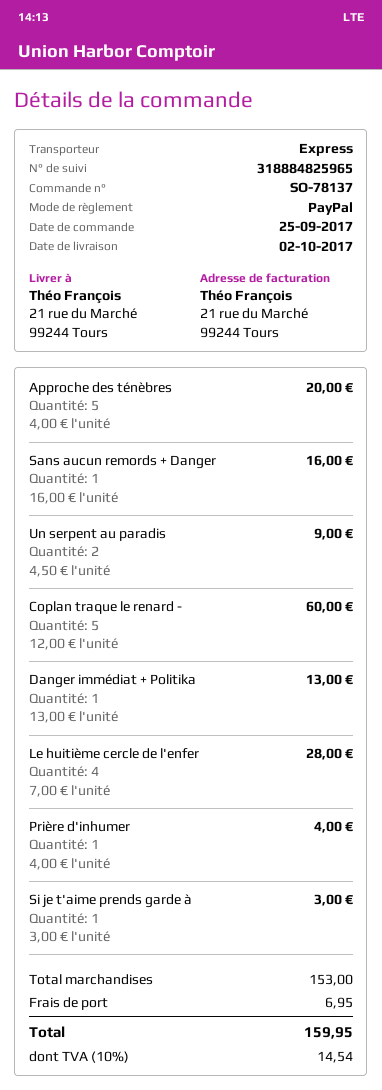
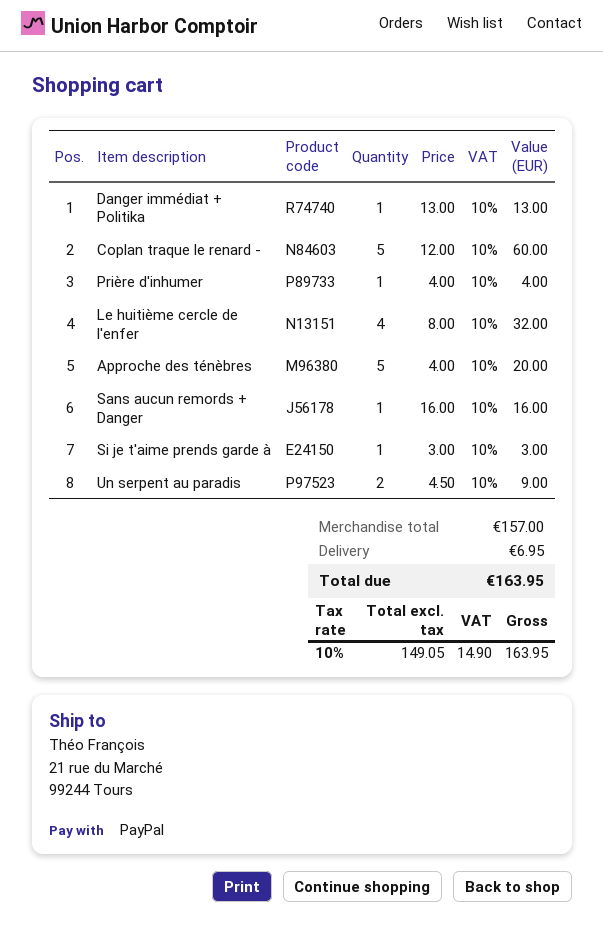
Le huitième cercle de l'enfer: 4 x 7.00 = 28.00 -> 4 x 8.00 = 32.00
subtotal: 153.00 -> 157.00
tax: 10% = 14.54 -> 10% = 14.90
total: 159.95 -> 163.95

